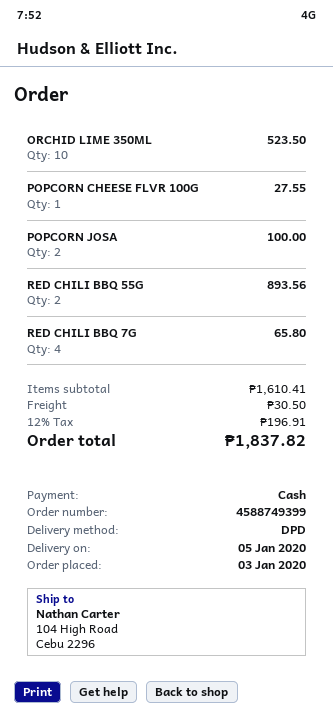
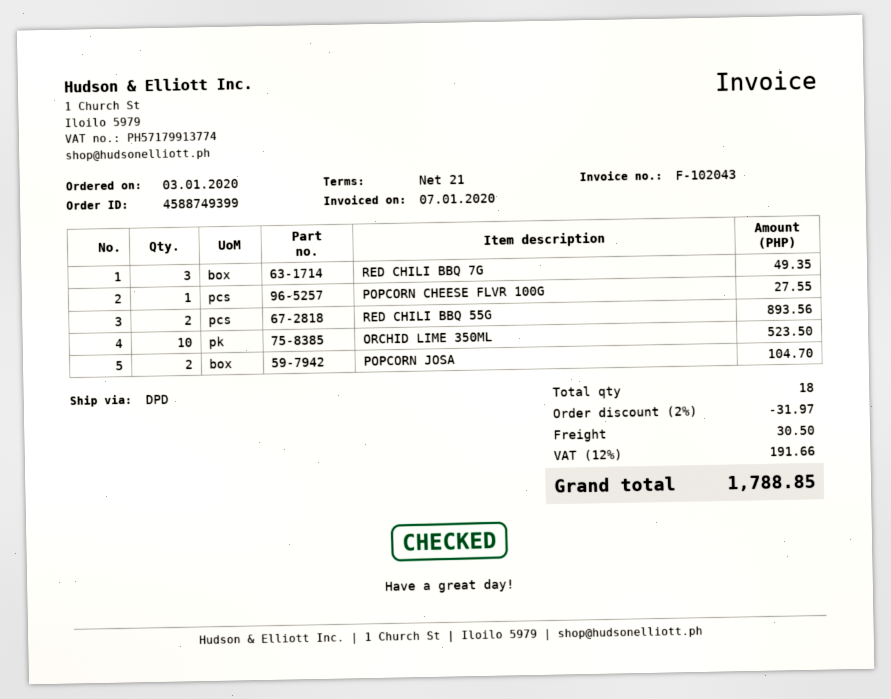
POPCORN JOSA: 2 for 100.00 -> 2 for 104.70
RED CHILI BBQ 7G: 4 for 65.80 -> 3 for 49.35
discount: none -> 2% = 31.97
tax: 12% = 196.91 -> 12% = 191.66
total: 1837.82 -> 1788.85

